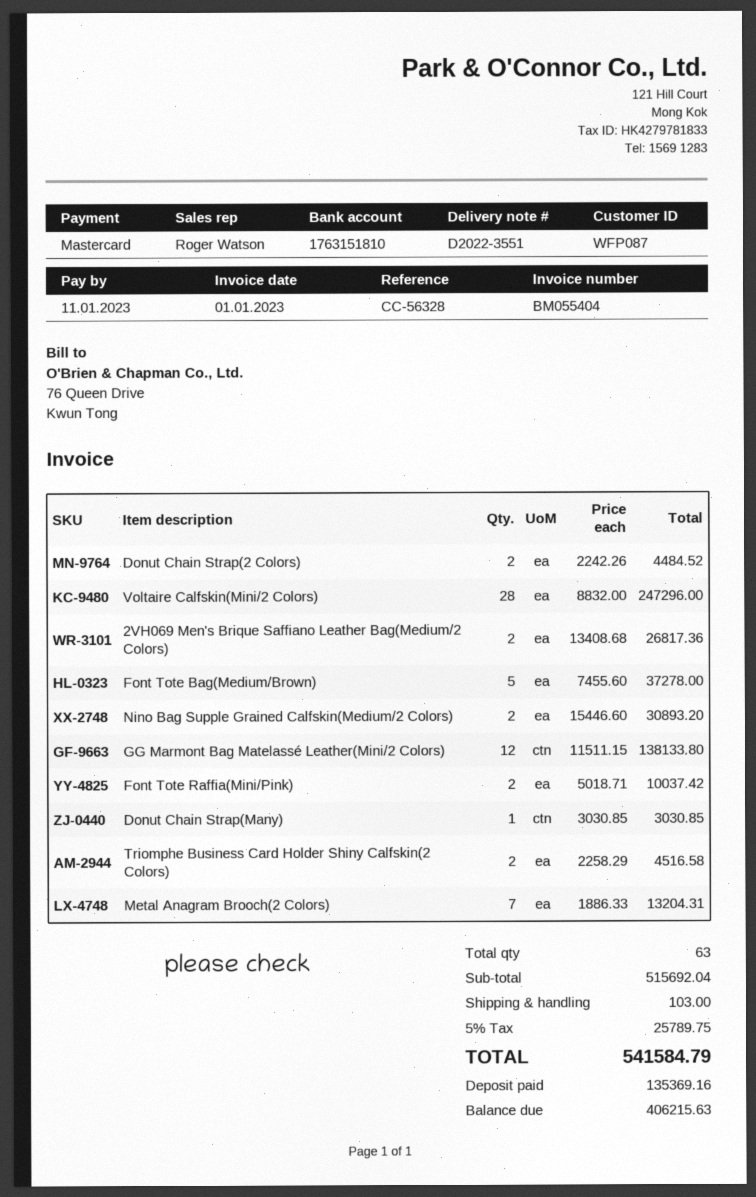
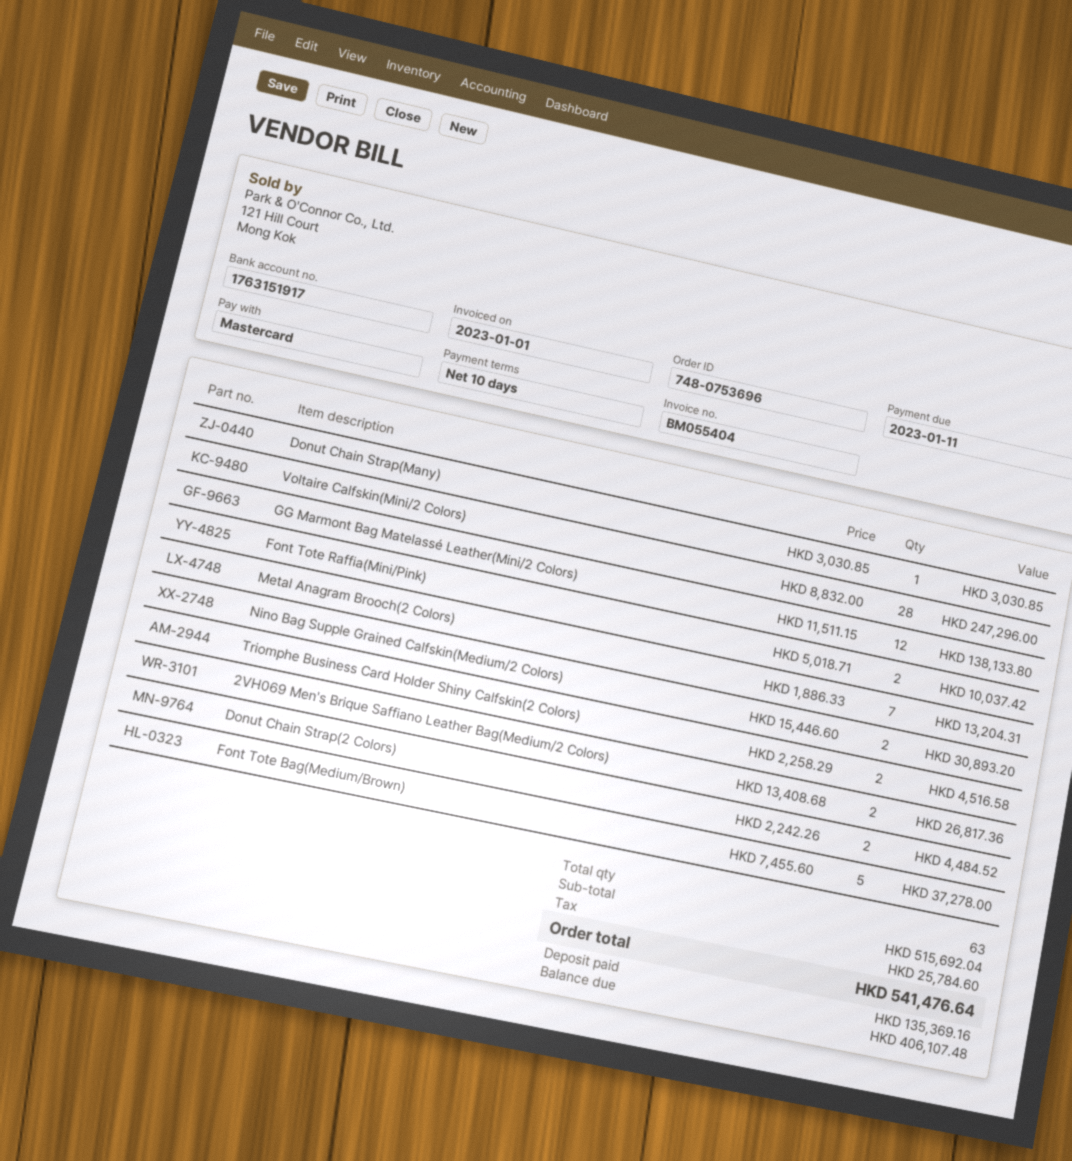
bank account: 1763151810 -> 1763151917
shipping: 103.00 -> none
tax: 25789.75 -> 25784.60
total: 541584.79 -> 541476.64
balance: 406215.63 -> 406107.48

